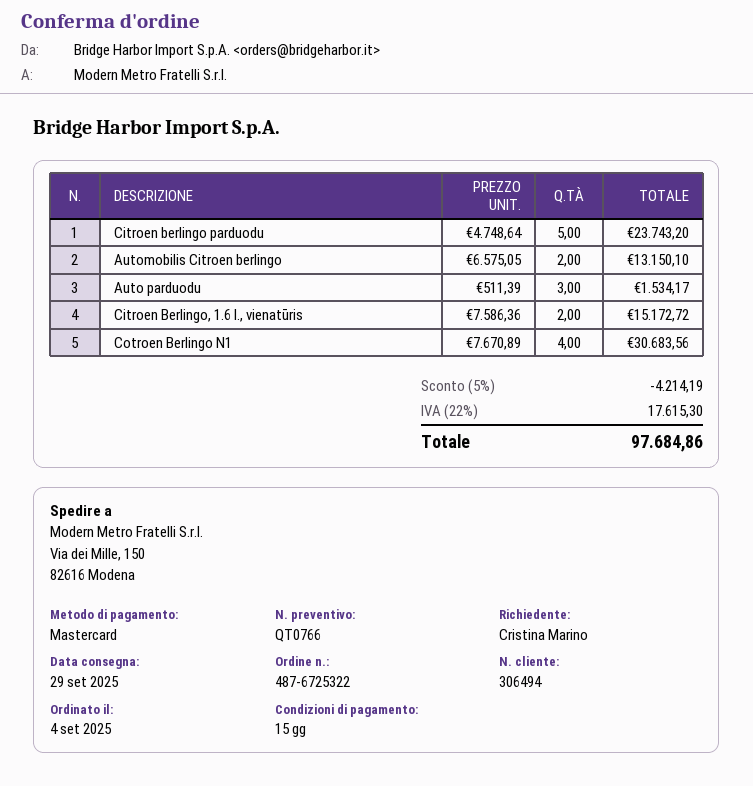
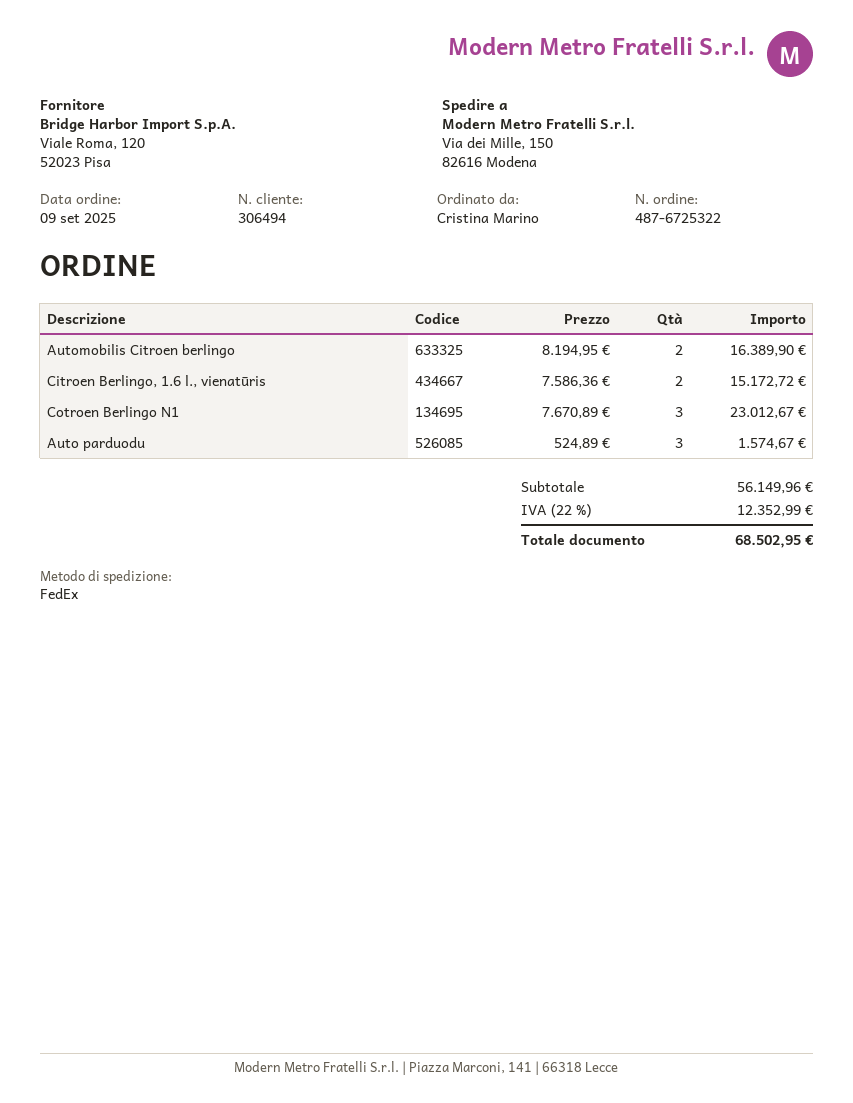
order date: 2025-09-04 -> 2025-09-09
Citroen berlingo parduodu: 5 x 4748.64 = 23743.20 -> none
Automobilis Citroen berlingo: 2 x 6575.05 = 13150.10 -> 2 x 8194.95 = 16389.90
Auto parduodu: 3 x 511.39 = 1534.17 -> 3 x 524.89 = 1574.67
Cotroen Berlingo N1: 4 x 7670.89 = 30683.56 -> 3 x 7670.89 = 23012.67
discount: 5% = 4214.19 -> none
tax: 22% = 17615.30 -> 22% = 12352.99
total: 97684.86 -> 68502.95

